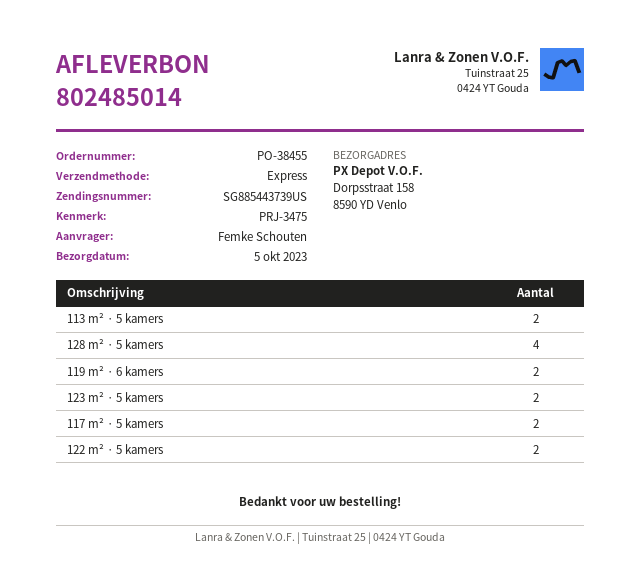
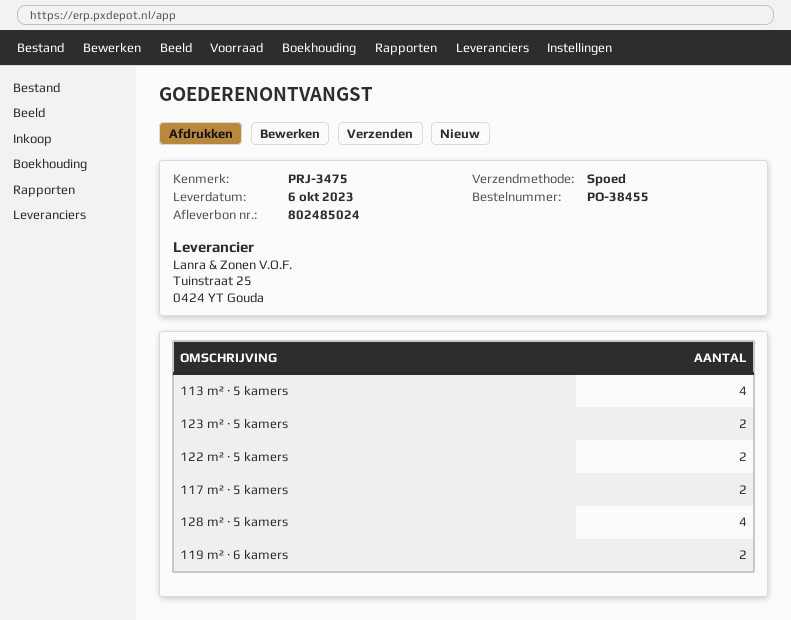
delivery note number: 802485014 -> 802485024
delivery date: 2023-10-05 -> 2023-10-06
113 m² · 5 kamers: 2 -> 4

